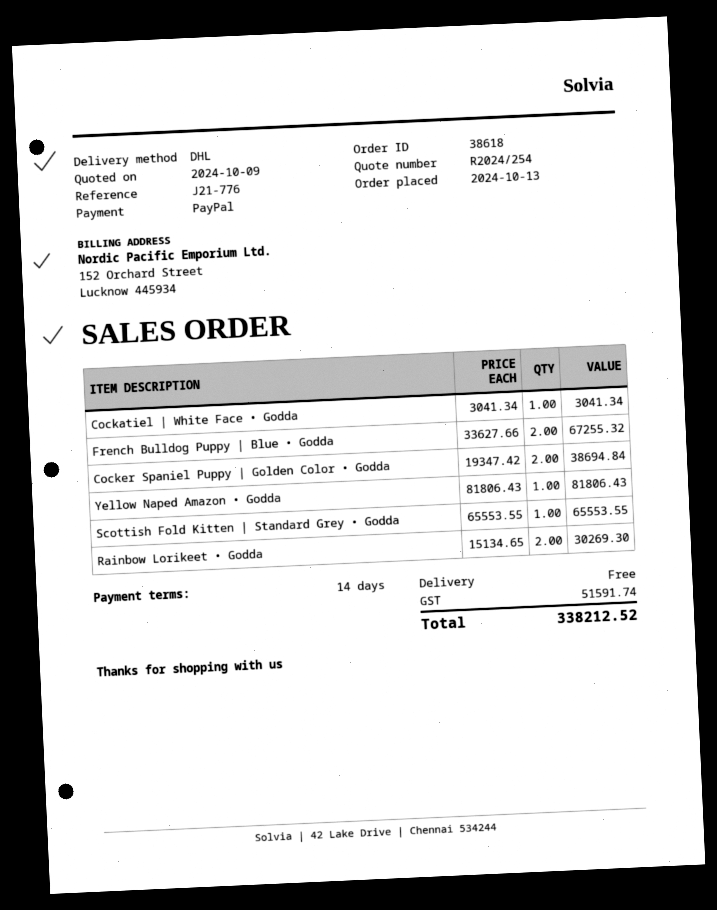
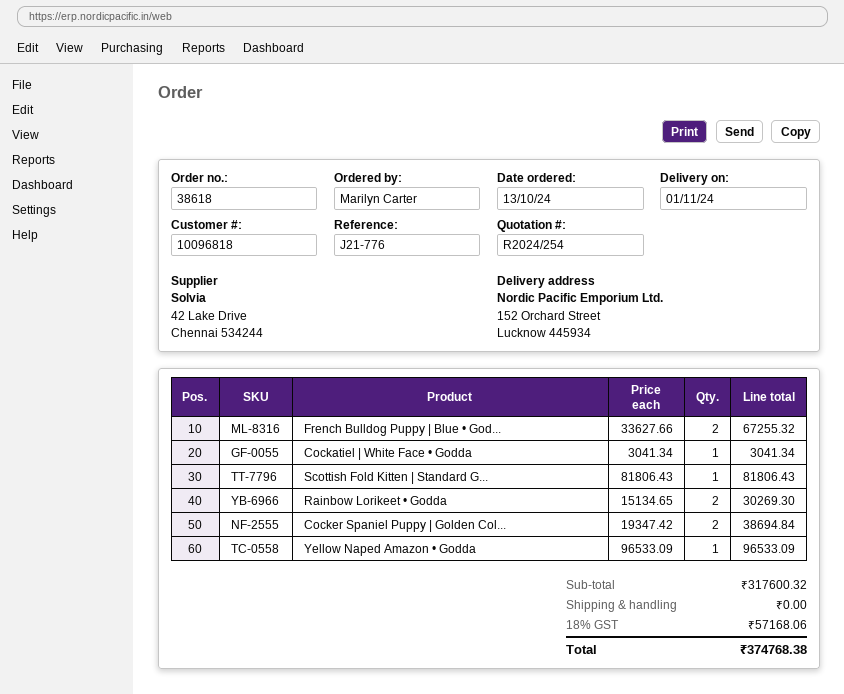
Yellow Naped Amazon • Godda: 1 x 81806.43 = 81806.43 -> 1 x 96533.09 = 96533.09
Scottish Fold Kitten | Standard Grey • Godda: 1 x 65553.55 = 65553.55 -> 1 x 81806.43 = 81806.43
tax: 51591.74 -> 57168.06
total: 338212.52 -> 374768.38

